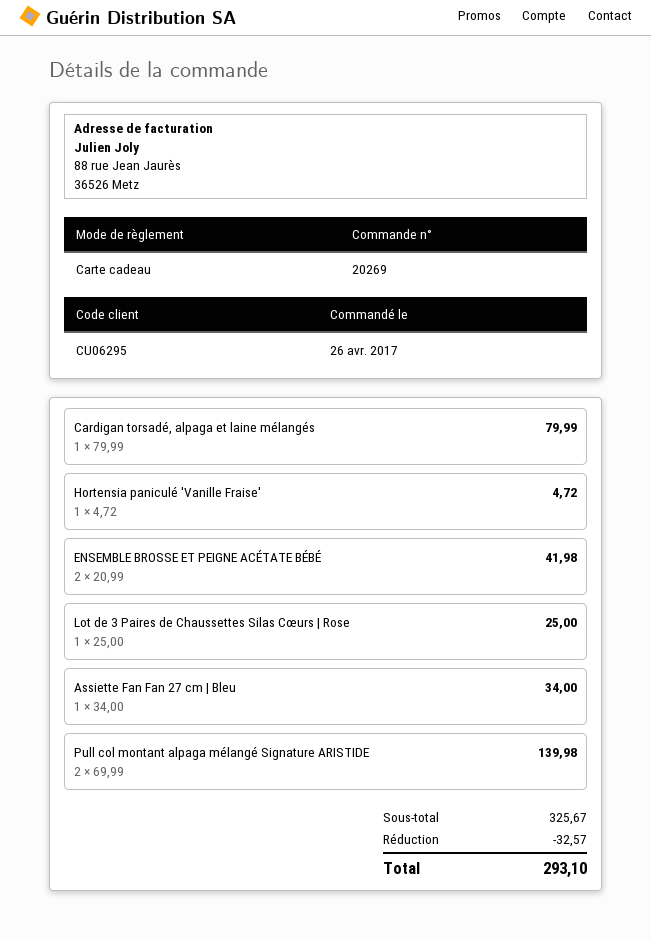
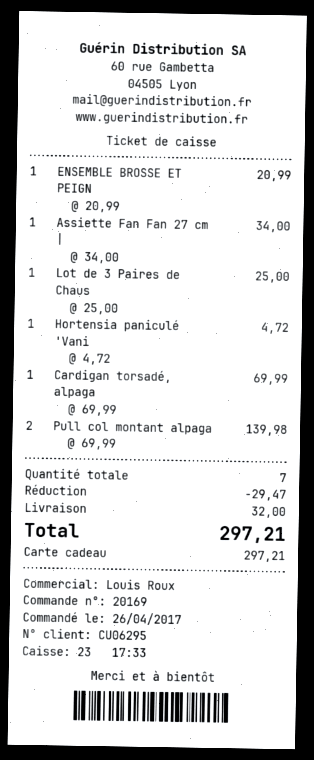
order number: 20269 -> 20169
Cardigan torsadé, alpaga et laine mélangés: 1 x 79.99 = 79.99 -> 1 x 69.99 = 69.99
ENSEMBLE BROSSE ET PEIGNE ACÉTATE BÉBÉ: 2 x 20.99 = 41.98 -> 1 x 20.99 = 20.99
discount: 32.57 -> 29.47
shipping: none -> 32.00
total: 293.10 -> 297.21

